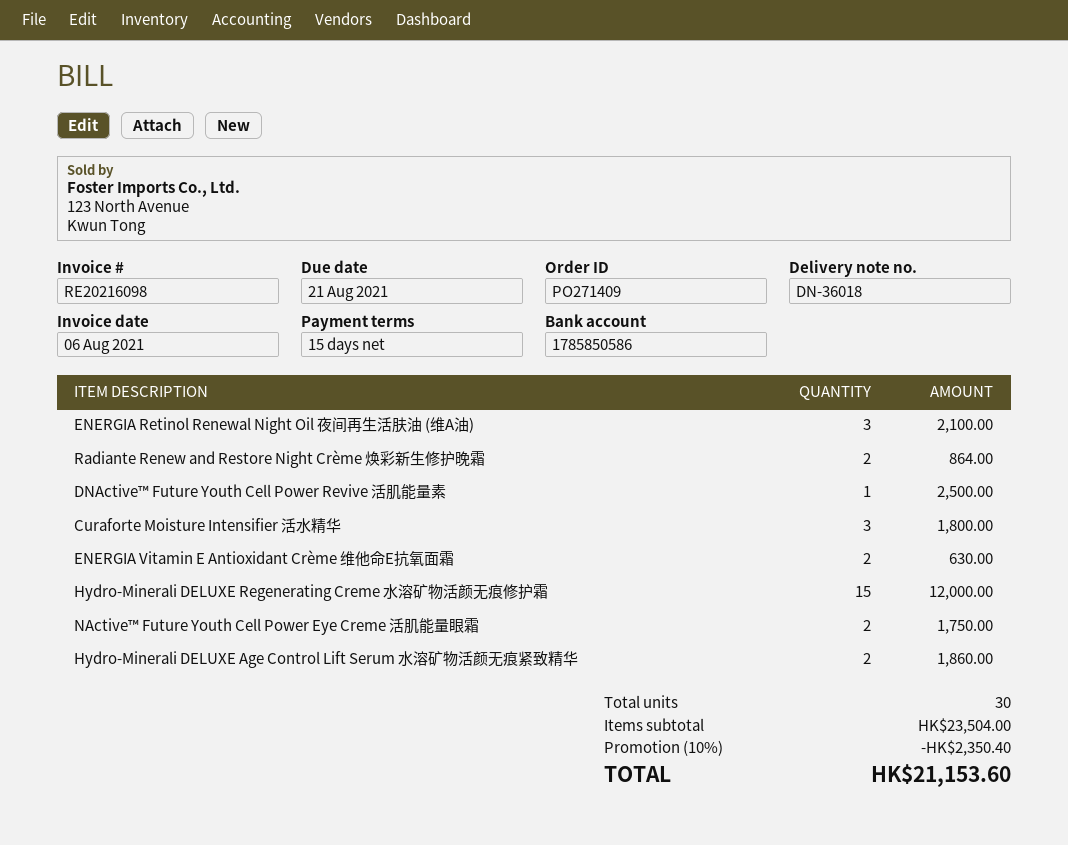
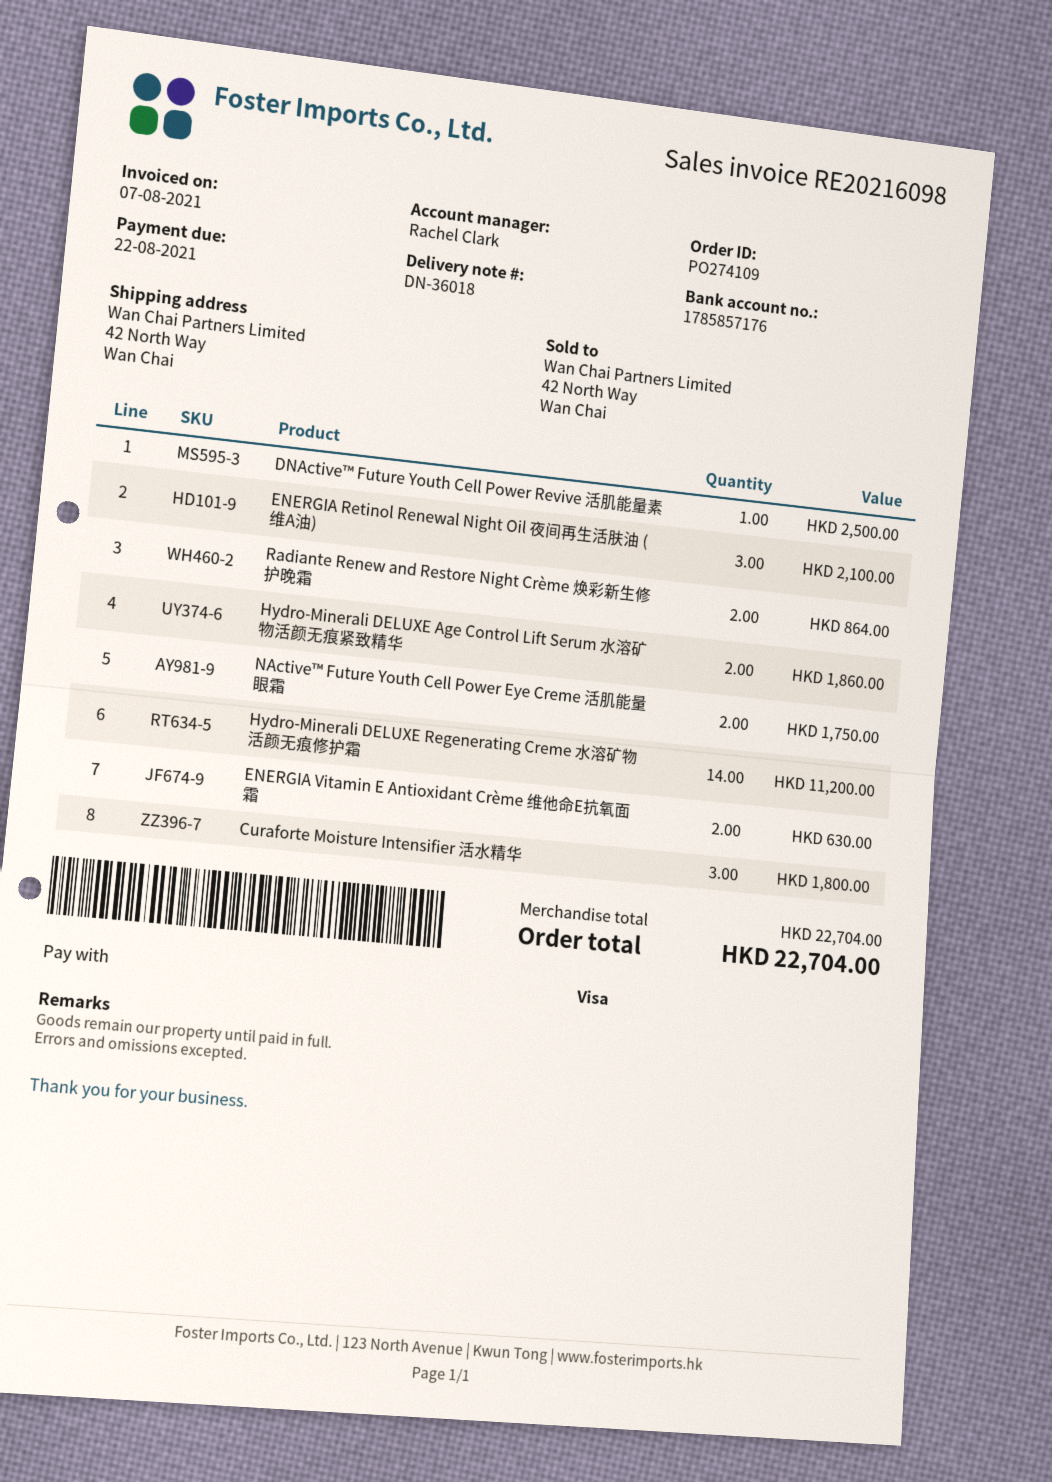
order number: PO271409 -> PO274109
invoice date: 2021-08-06 -> 2021-08-07
due date: 2021-08-21 -> 2021-08-22
bank account: 1785850586 -> 1785857176
Hydro-Minerali DELUXE Regenerating Creme 水溶矿物活颜无痕修护霜: 15 for 12000.00 -> 14 for 11200.00
subtotal: 23504.00 -> 22704.00
discount: 10% = 2350.40 -> none
total: 21153.60 -> 22704.00

